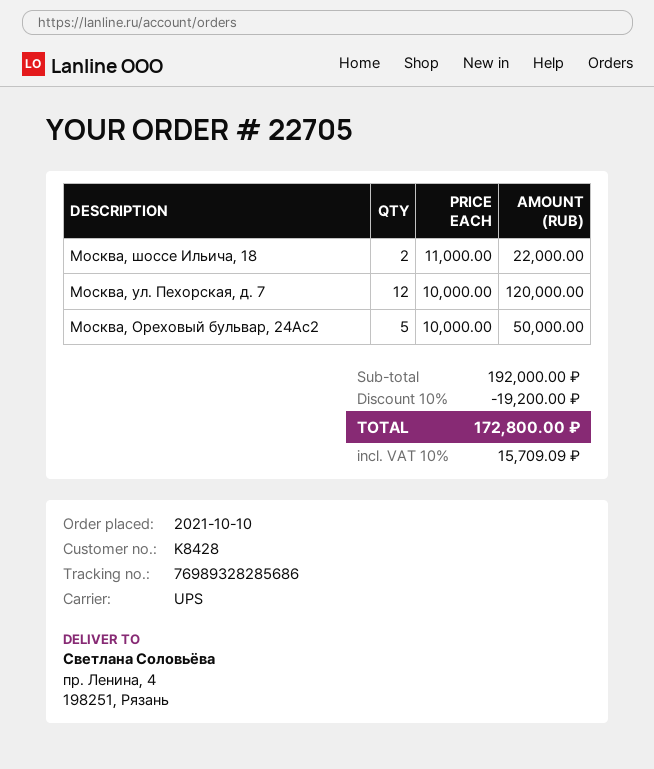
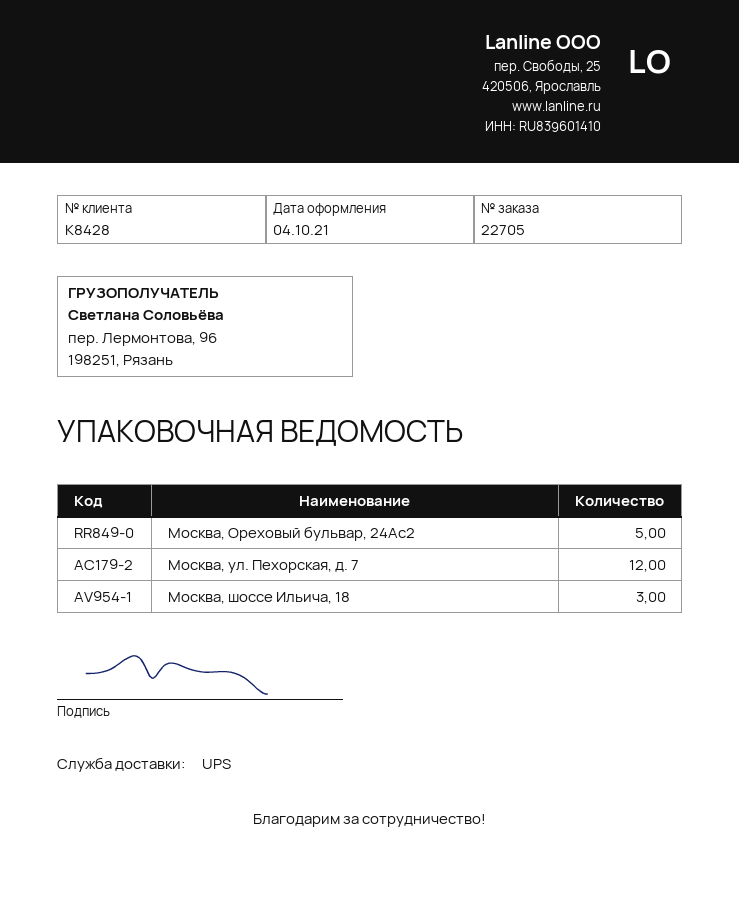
order date: 2021-10-10 -> 2021-10-04
ship to: пр. Ленина, 4, 198251, Рязань -> пер. Лермонтова, 96, 198251, Рязань
Москва, шоссе Ильича, 18: 2 -> 3

